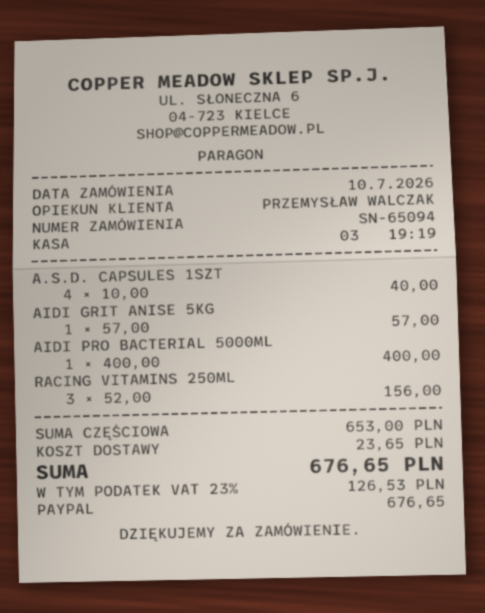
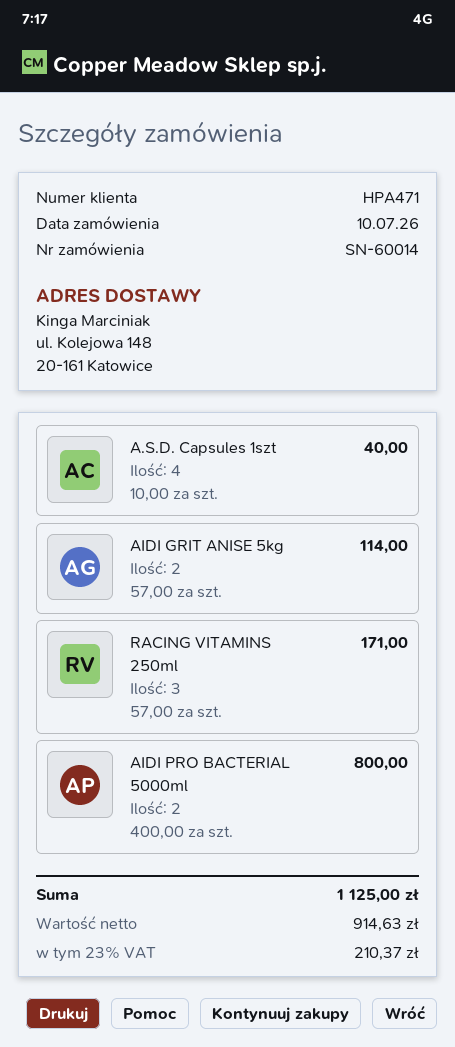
order number: SN-65094 -> SN-60014
AIDI GRIT ANISE 5KG: 1 x 57.00 = 57.00 -> 2 x 57.00 = 114.00
AIDI PRO BACTERIAL 5000ML: 1 x 400.00 = 400.00 -> 2 x 400.00 = 800.00
RACING VITAMINS 250ML: 3 x 52.00 = 156.00 -> 3 x 57.00 = 171.00
shipping: 23.65 -> none
tax: 23% = 126.53 -> 23% = 210.37
total: 676.65 -> 1125.00

